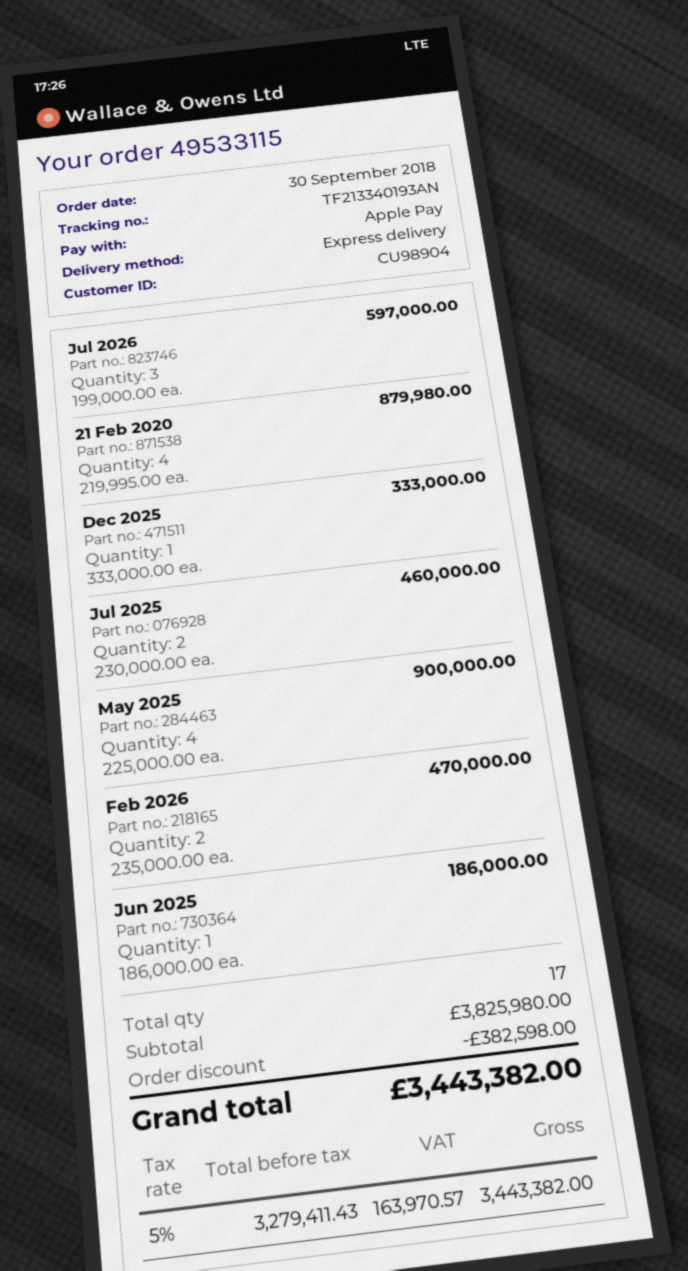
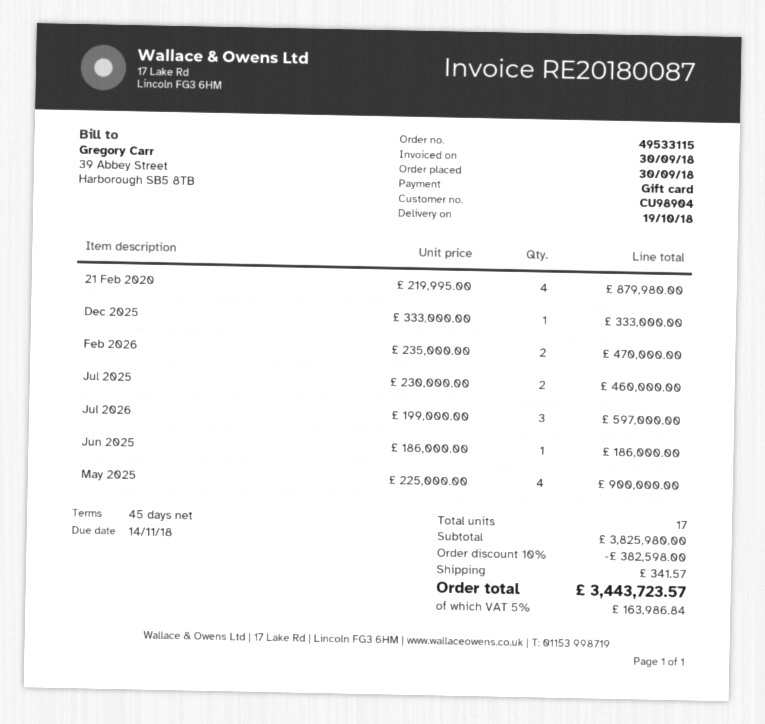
payment method: Apple Pay -> gift card
shipping: none -> 341.57
tax: 5% = 163970.57 -> 5% = 163986.84
total: 3443382.00 -> 3443723.57

